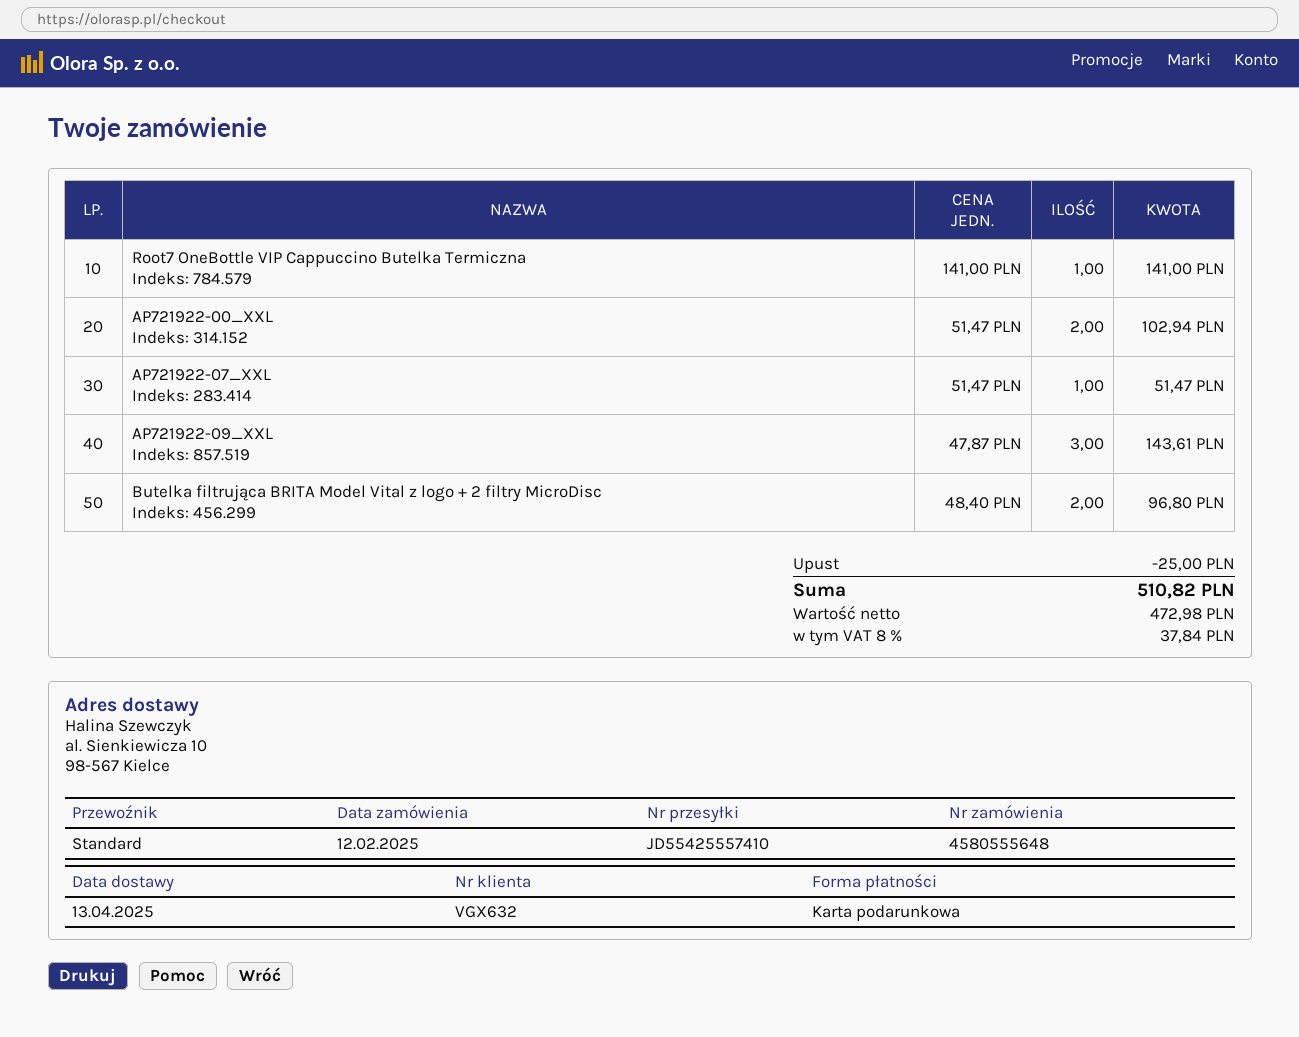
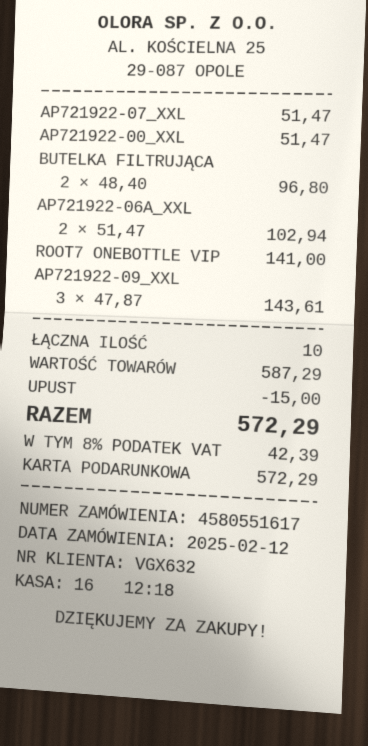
order number: 4580555648 -> 4580551617
AP721922-00_XXL: 2 x 51.47 = 102.94 -> 1 x 51.47 = 51.47
AP721922-06A_XXL: none -> 2 x 51.47 = 102.94
discount: 25.00 -> 15.00
tax: 8% = 37.84 -> 8% = 42.39
total: 510.82 -> 572.29

